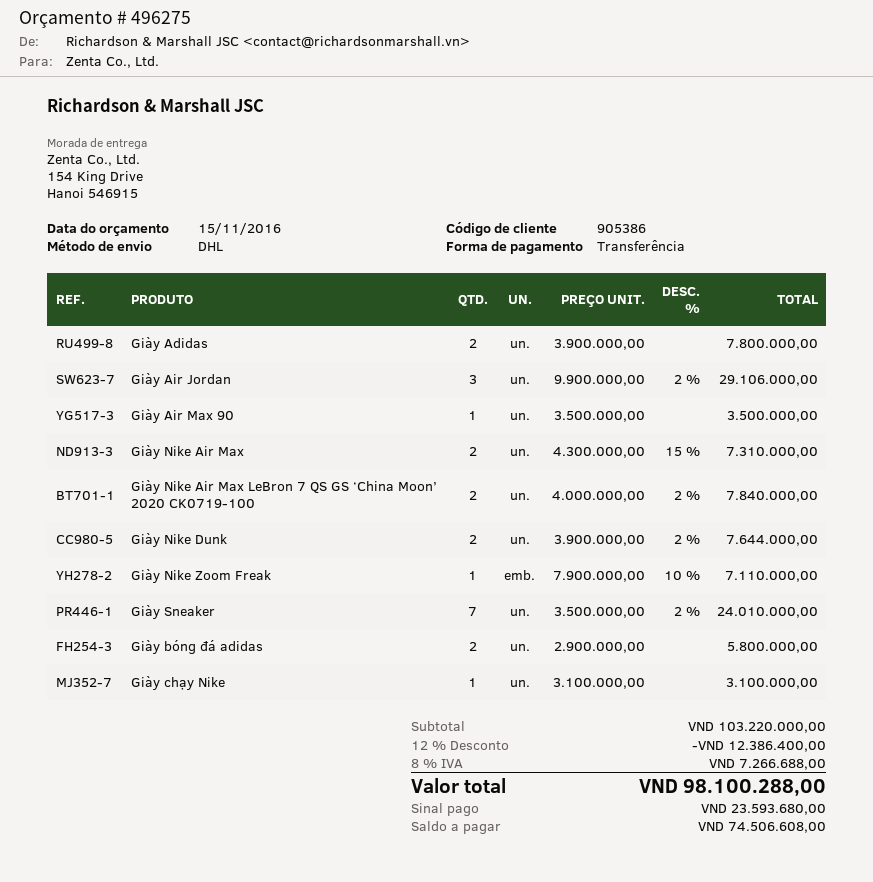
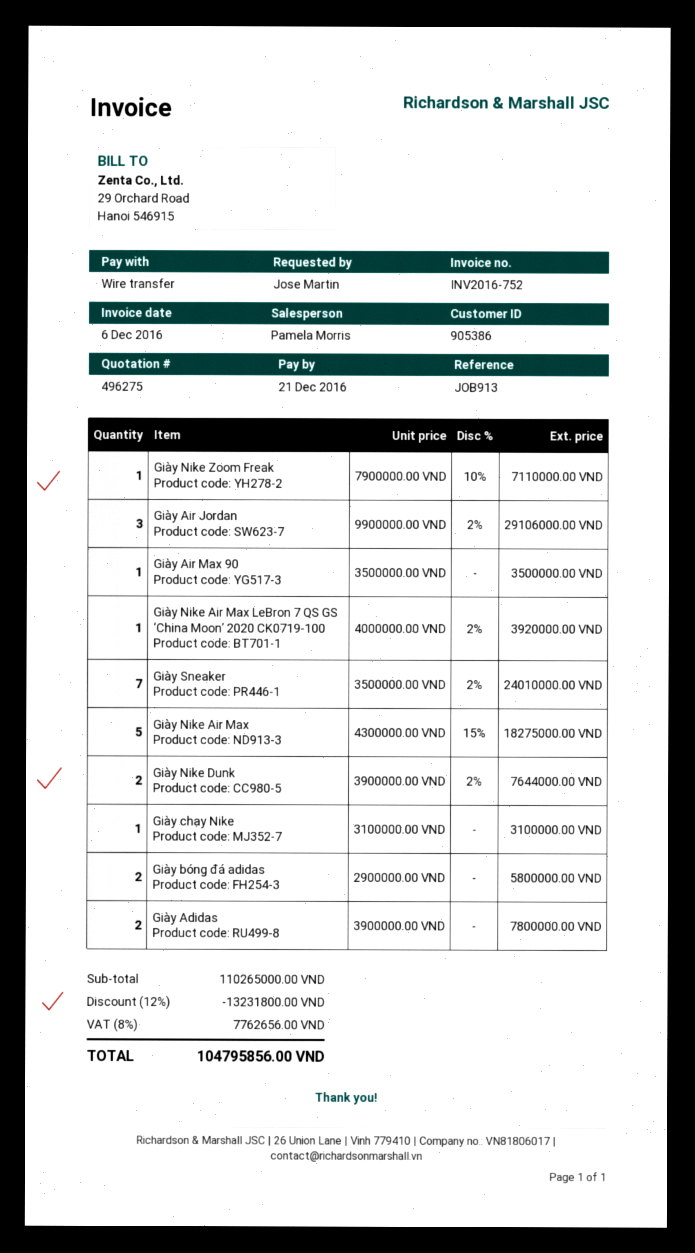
Giày Nike Air Max: 2 x 4300000.00 - 15% = 7310000.00 -> 5 x 4300000.00 - 15% = 18275000.00
Giày Nike Air Max LeBron 7 QS GS ‘China Moon’ 2020 CK0719-100: 2 x 4000000.00 - 2% = 7840000.00 -> 1 x 4000000.00 - 2% = 3920000.00
subtotal: 103220000.00 -> 110265000.00
discount: 12% = 12386400.00 -> 12% = 13231800.00
tax: 8% = 7266688.00 -> 8% = 7762656.00
total: 98100288.00 -> 104795856.00

